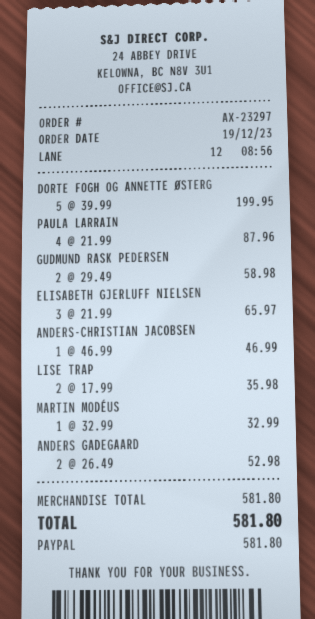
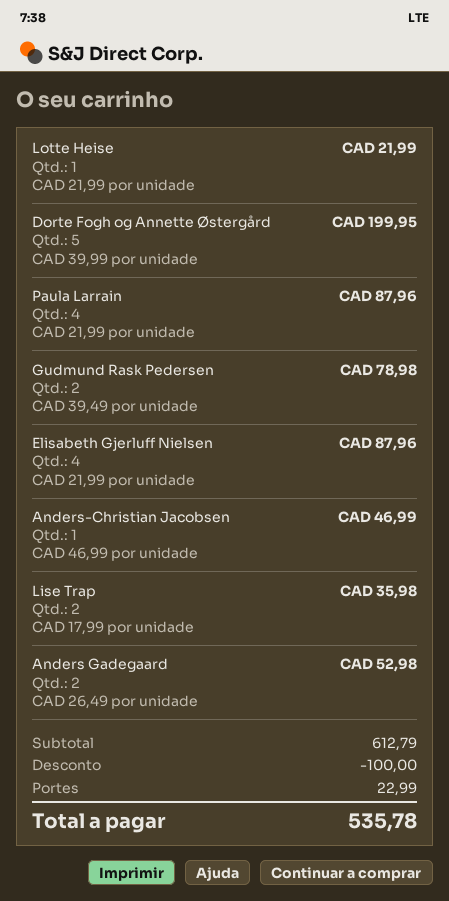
GUDMUND RASK PEDERSEN: 2 x 29.49 = 58.98 -> 2 x 39.49 = 78.98
ELISABETH GJERLUFF NIELSEN: 3 x 21.99 = 65.97 -> 4 x 21.99 = 87.96
MARTIN MODÉUS: 1 x 32.99 = 32.99 -> none
Lotte Heise: none -> 1 x 21.99 = 21.99
subtotal: 581.80 -> 612.79
discount: none -> 100.00
shipping: none -> 22.99
total: 581.80 -> 535.78

